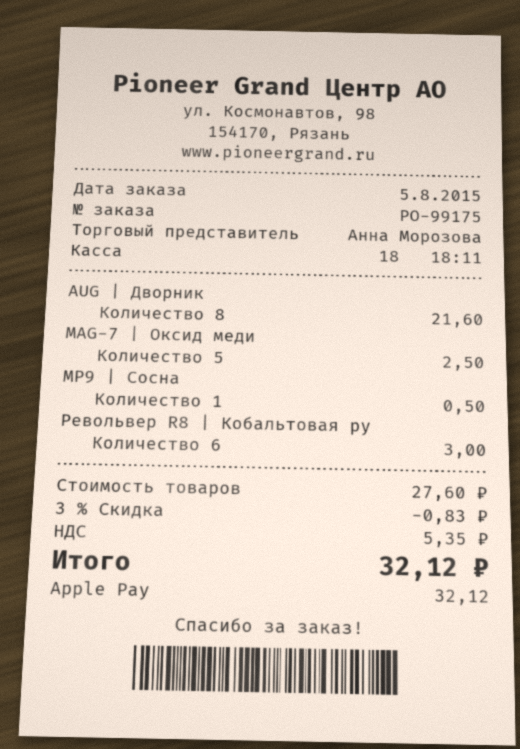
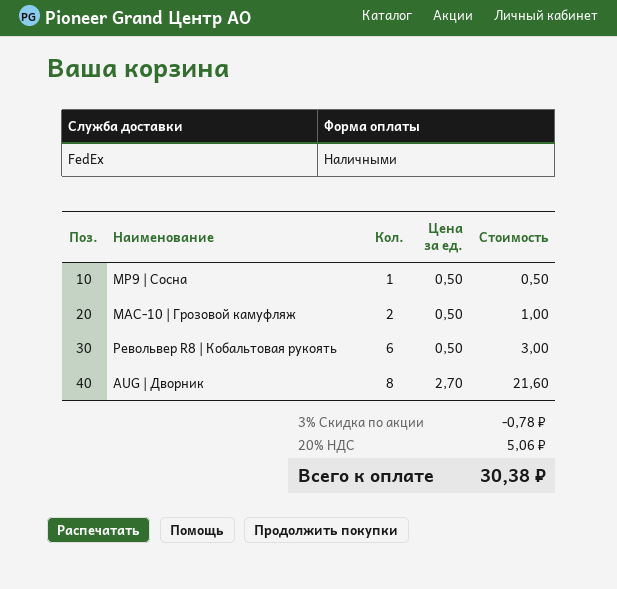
payment method: Apple Pay -> cash
MAG-7 | Оксид меди: 5 for 2.50 -> none
MAC-10 | Грозовой камуфляж: none -> 2 for 1.00
discount: 3% = 0.83 -> 3% = 0.78
tax: 5.35 -> 5.06
total: 32.12 -> 30.38

